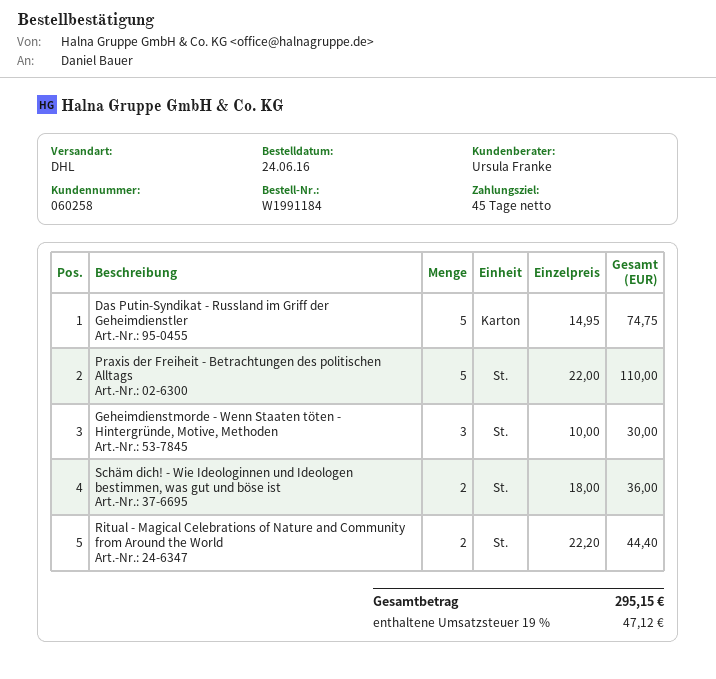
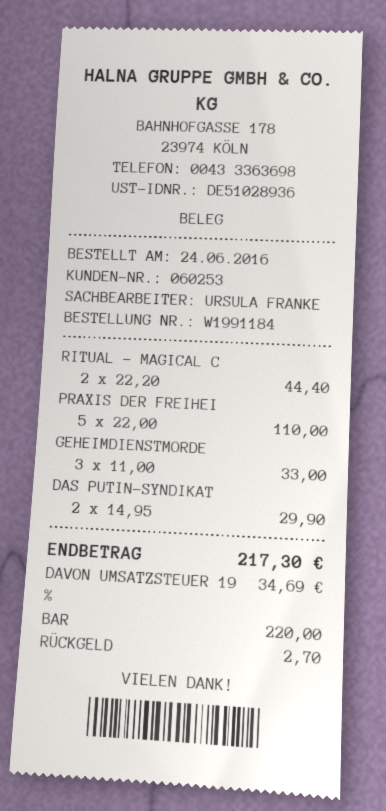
customer number: 060258 -> 060253
Das Putin-Syndikat - Russland im Griff der Geheimdienstler: 5 x 14.95 = 74.75 -> 2 x 14.95 = 29.90
Geheimdienstmorde - Wenn Staaten töten - Hintergründe, Motive, Methoden: 3 x 10.00 = 30.00 -> 3 x 11.00 = 33.00
Schäm dich! - Wie Ideologinnen und Ideologen bestimmen, was gut und böse ist: 2 x 18.00 = 36.00 -> none
tax: 19% = 47.12 -> 19% = 34.69
total: 295.15 -> 217.30

